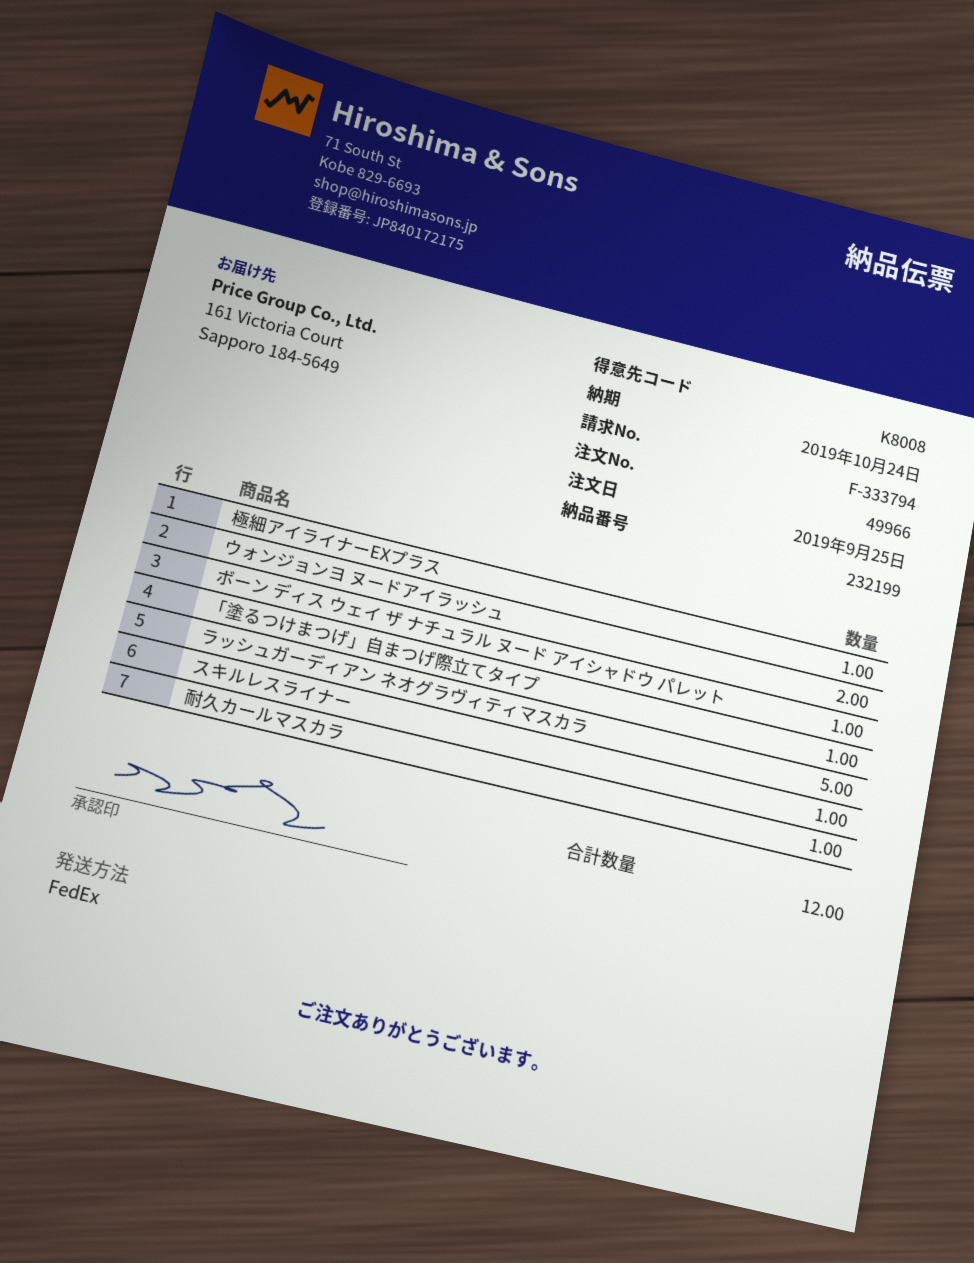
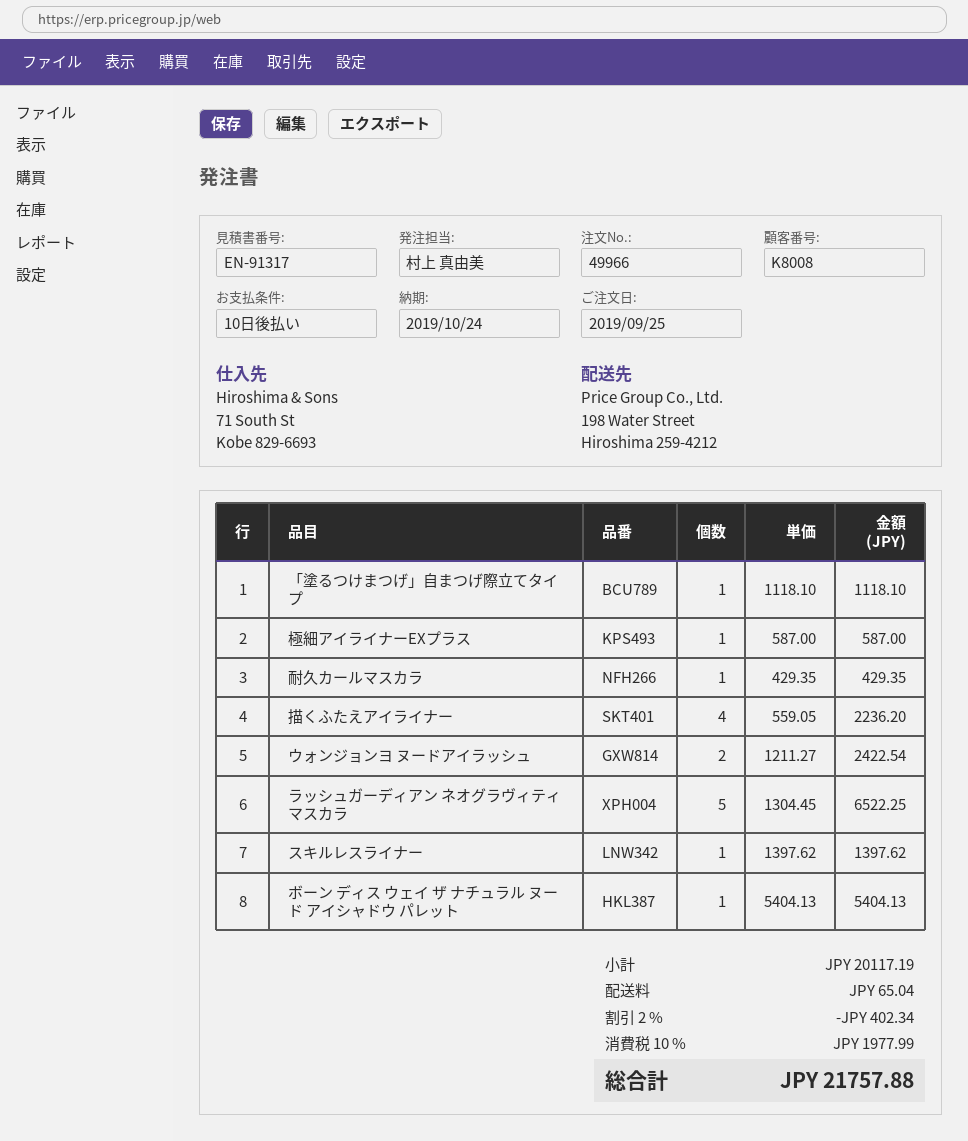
ship to: 161 Victoria Court, Sapporo 184-5649 -> 198 Water Street, Hiroshima 259-4212
描くふたえアイライナー: none -> 4

